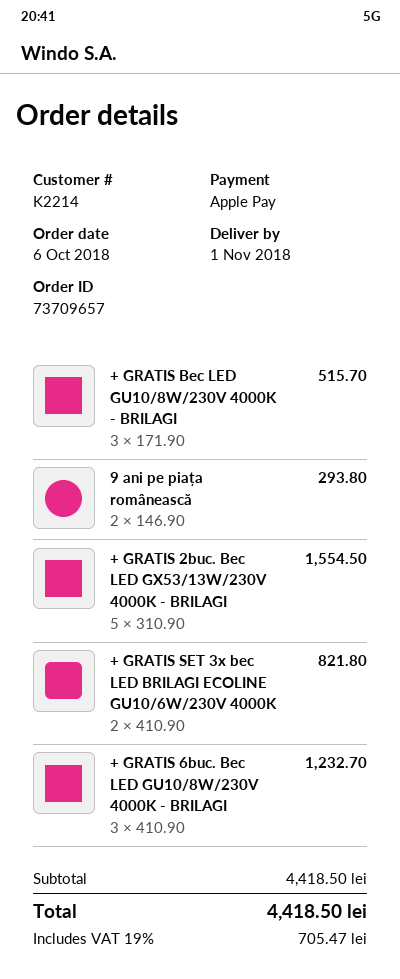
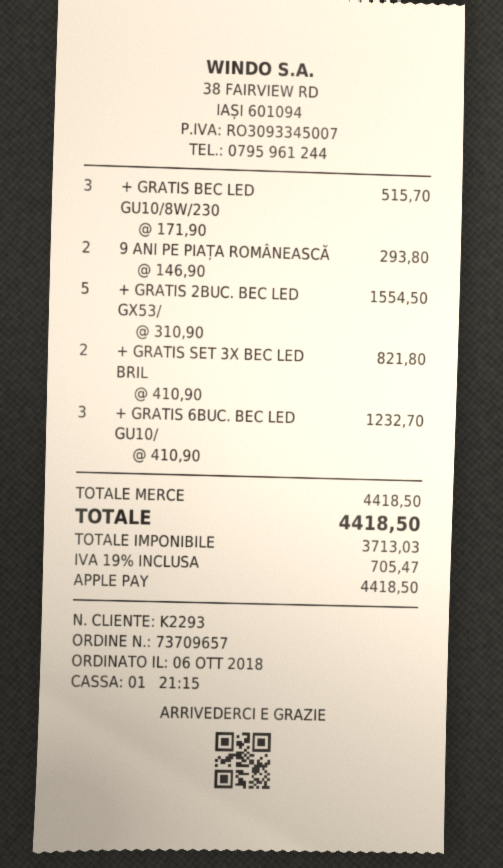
customer number: K2214 -> K2293

